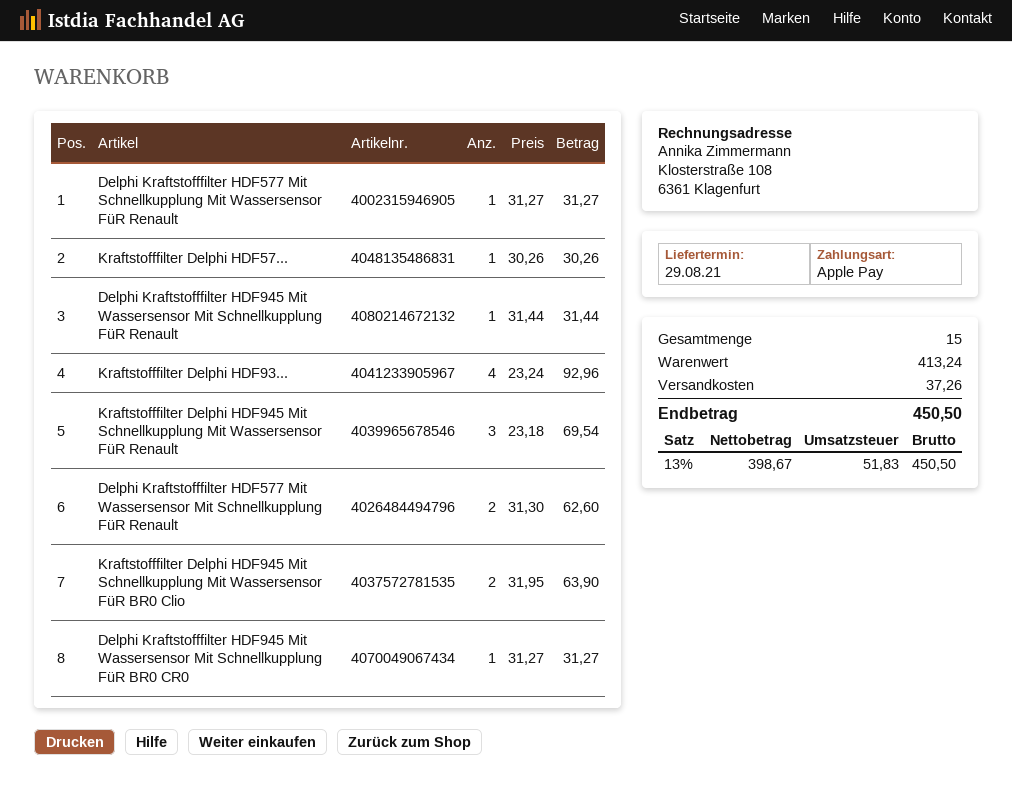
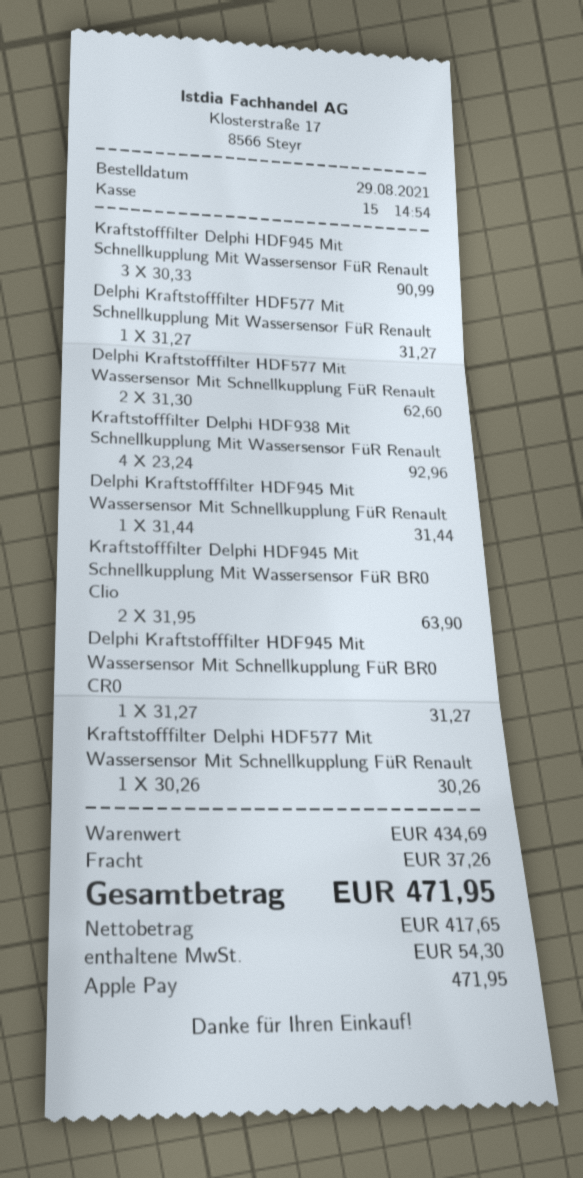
Kraftstofffilter Delphi HDF945 Mit Schnellkupplung Mit Wassersensor FüR Renault: 3 x 23.18 = 69.54 -> 3 x 30.33 = 90.99
subtotal: 413.24 -> 434.69
net: 398.67 -> 417.65
tax: 51.83 -> 54.30
total: 450.50 -> 471.95

